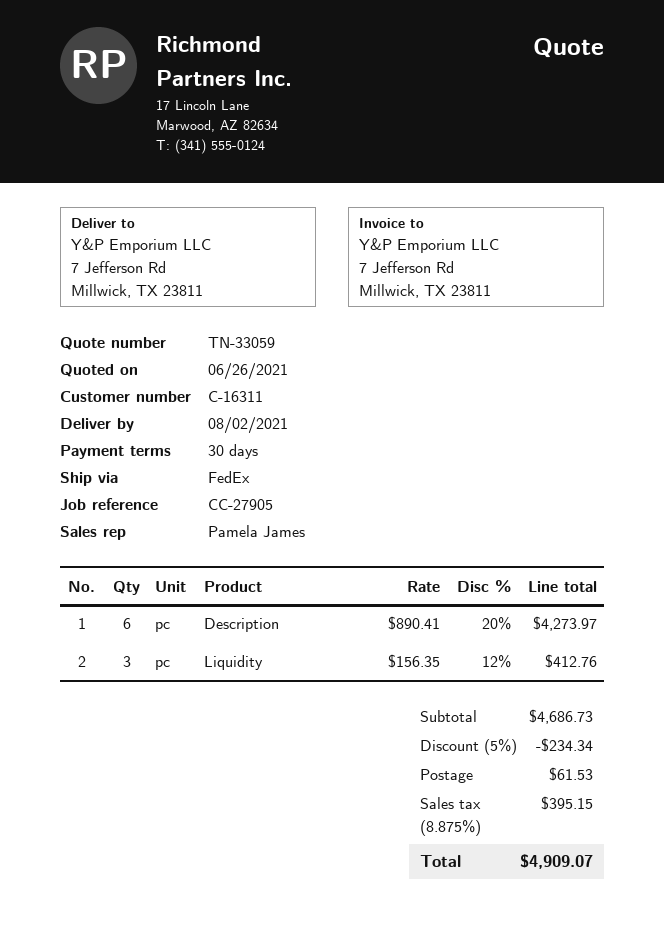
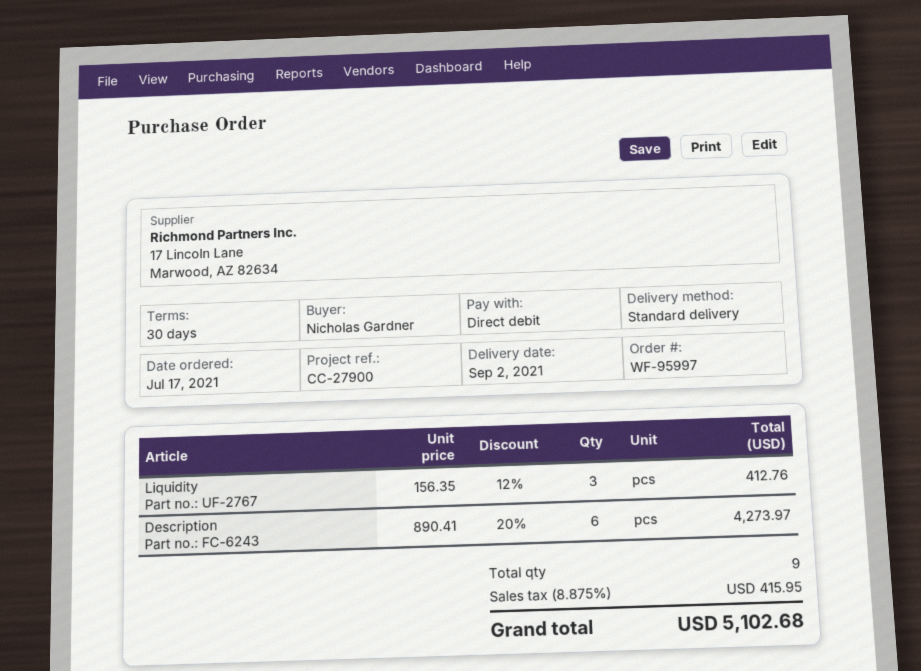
delivery date: 2021-08-02 -> 2021-09-02
reference: CC-27905 -> CC-27900
shipping method: FedEx -> standard
discount: 5% = 234.34 -> none
shipping: 61.53 -> none
tax: 8.875% = 395.15 -> 8.875% = 415.95
total: 4909.07 -> 5102.68

